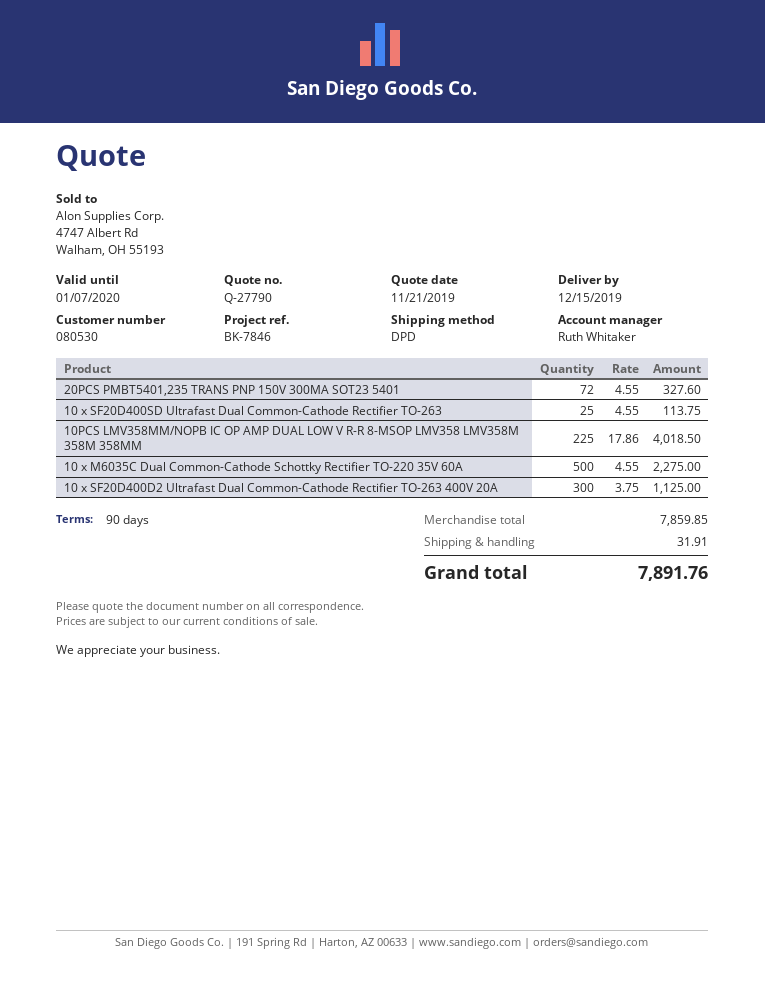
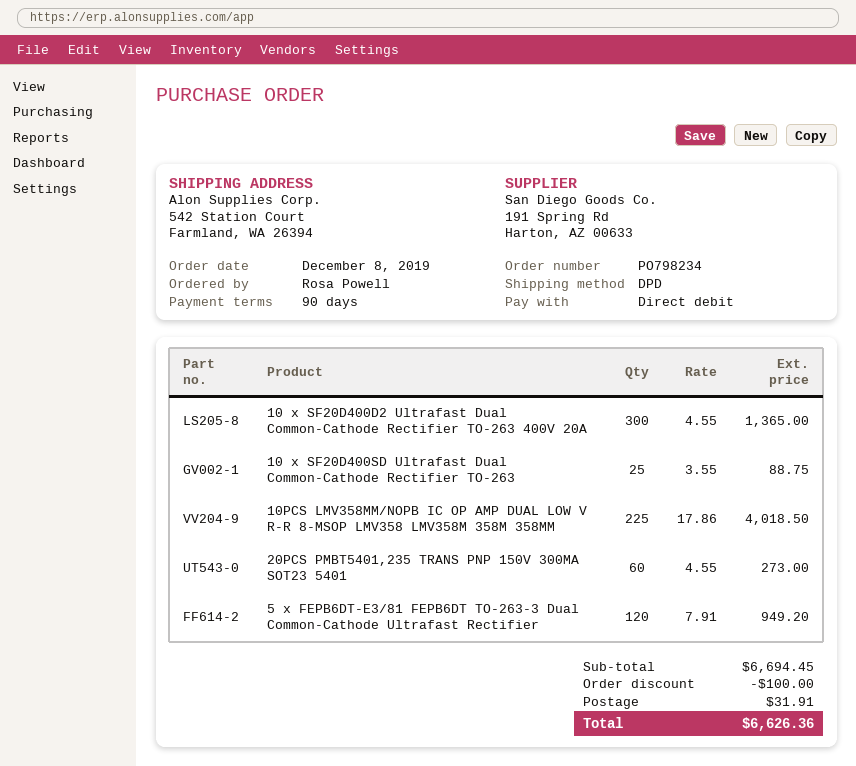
20PCS PMBT5401,235 TRANS PNP 150V 300MA SOT23 5401: 72 x 4.55 = 327.60 -> 60 x 4.55 = 273.00
10 x SF20D400SD Ultrafast Dual Common-Cathode Rectifier TO-263: 25 x 4.55 = 113.75 -> 25 x 3.55 = 88.75
10 x M6035C Dual Common-Cathode Schottky Rectifier TO-220 35V 60A: 500 x 4.55 = 2275.00 -> none
10 x SF20D400D2 Ultrafast Dual Common-Cathode Rectifier TO-263 400V 20A: 300 x 3.75 = 1125.00 -> 300 x 4.55 = 1365.00
5 x FEPB6DT-E3/81 FEPB6DT TO-263-3 Dual Common-Cathode Ultrafast Rectifier: none -> 120 x 7.91 = 949.20
subtotal: 7859.85 -> 6694.45
discount: none -> 100.00
total: 7891.76 -> 6626.36

